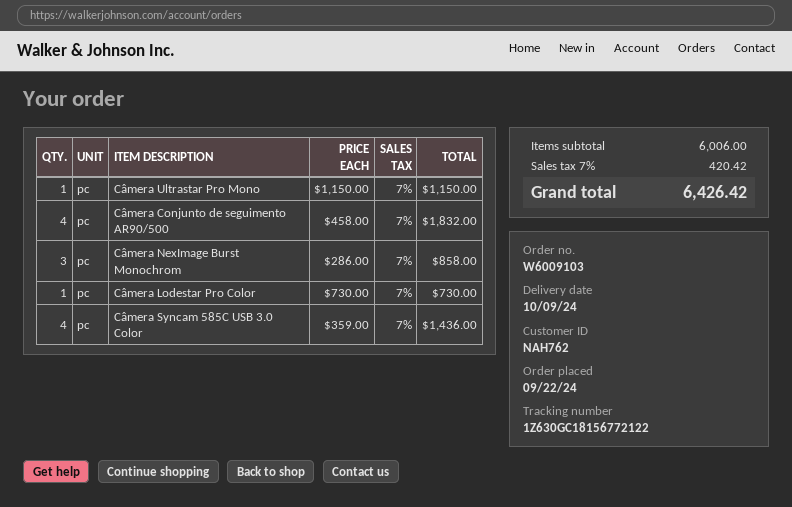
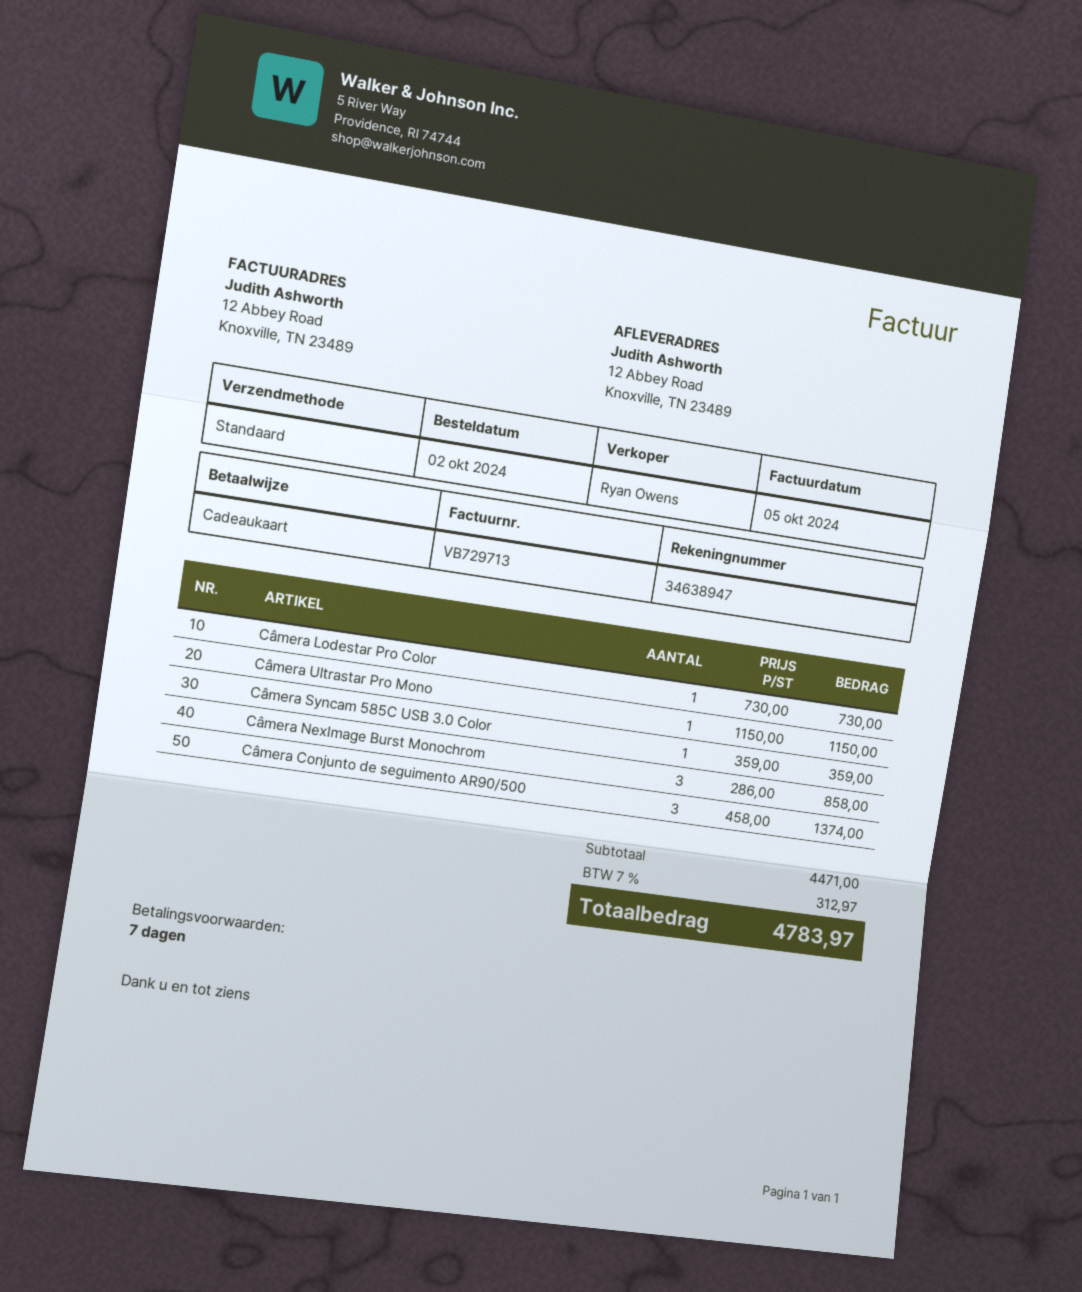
order date: 2024-09-22 -> 2024-10-02
Câmera Conjunto de seguimento AR90/500: 4 x 458.00 = 1832.00 -> 3 x 458.00 = 1374.00
Câmera Syncam 585C USB 3.0 Color: 4 x 359.00 = 1436.00 -> 1 x 359.00 = 359.00
subtotal: 6006.00 -> 4471.00
tax: 7% = 420.42 -> 7% = 312.97
total: 6426.42 -> 4783.97

